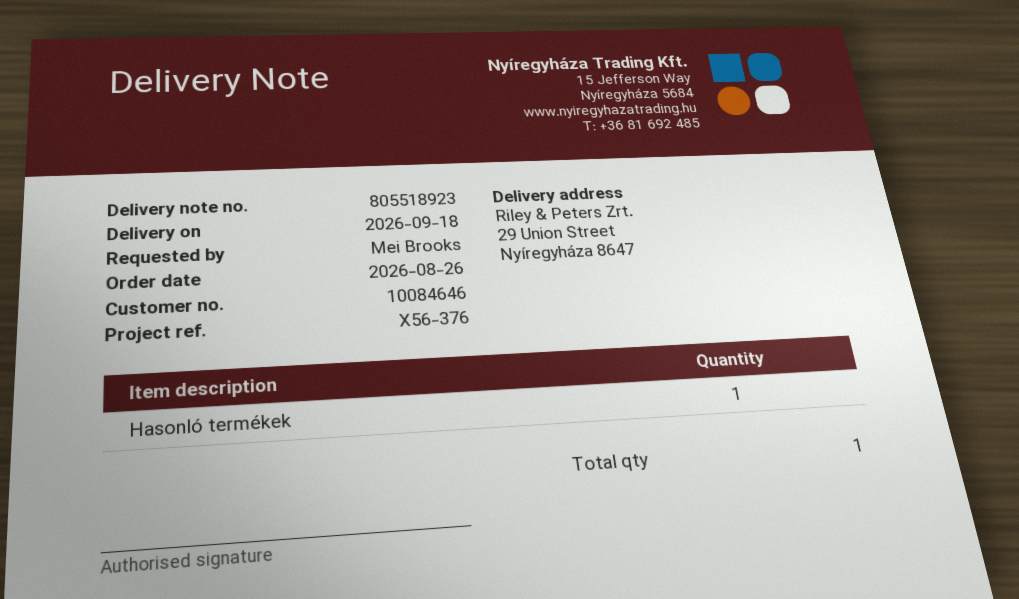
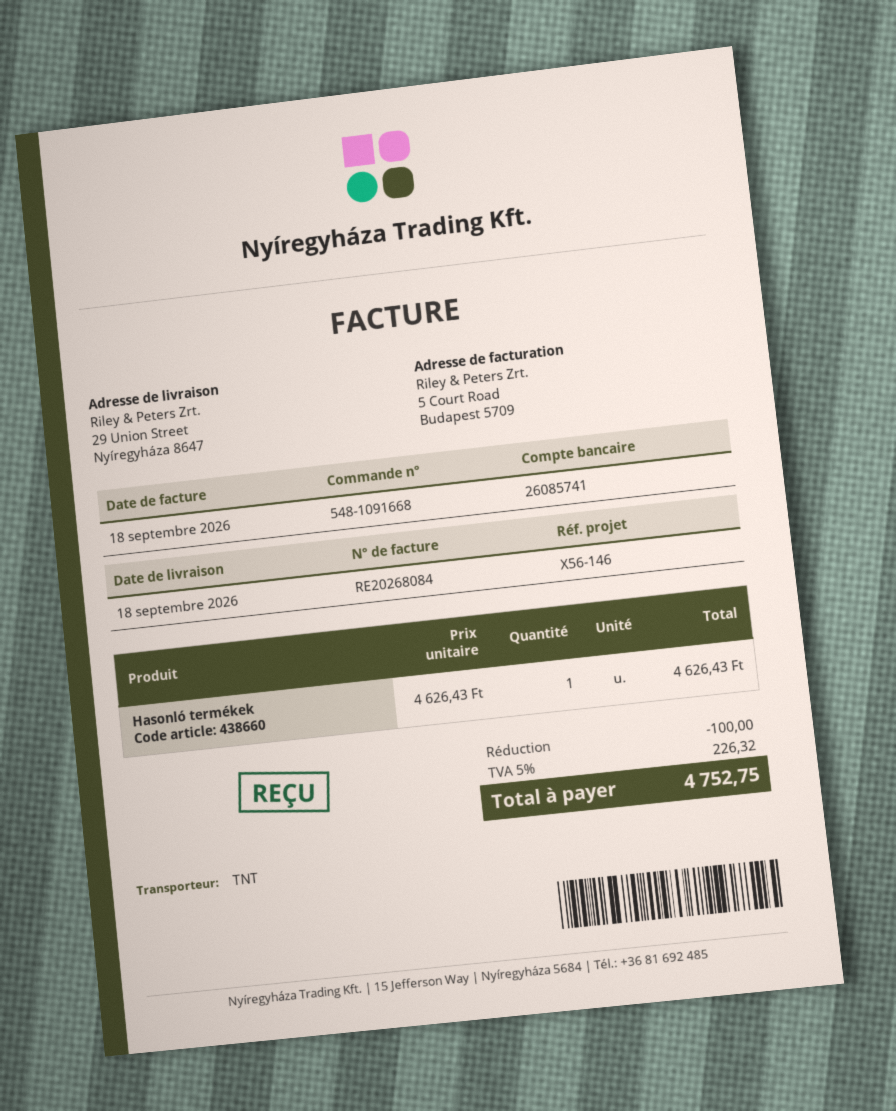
reference: X56-376 -> X56-146

